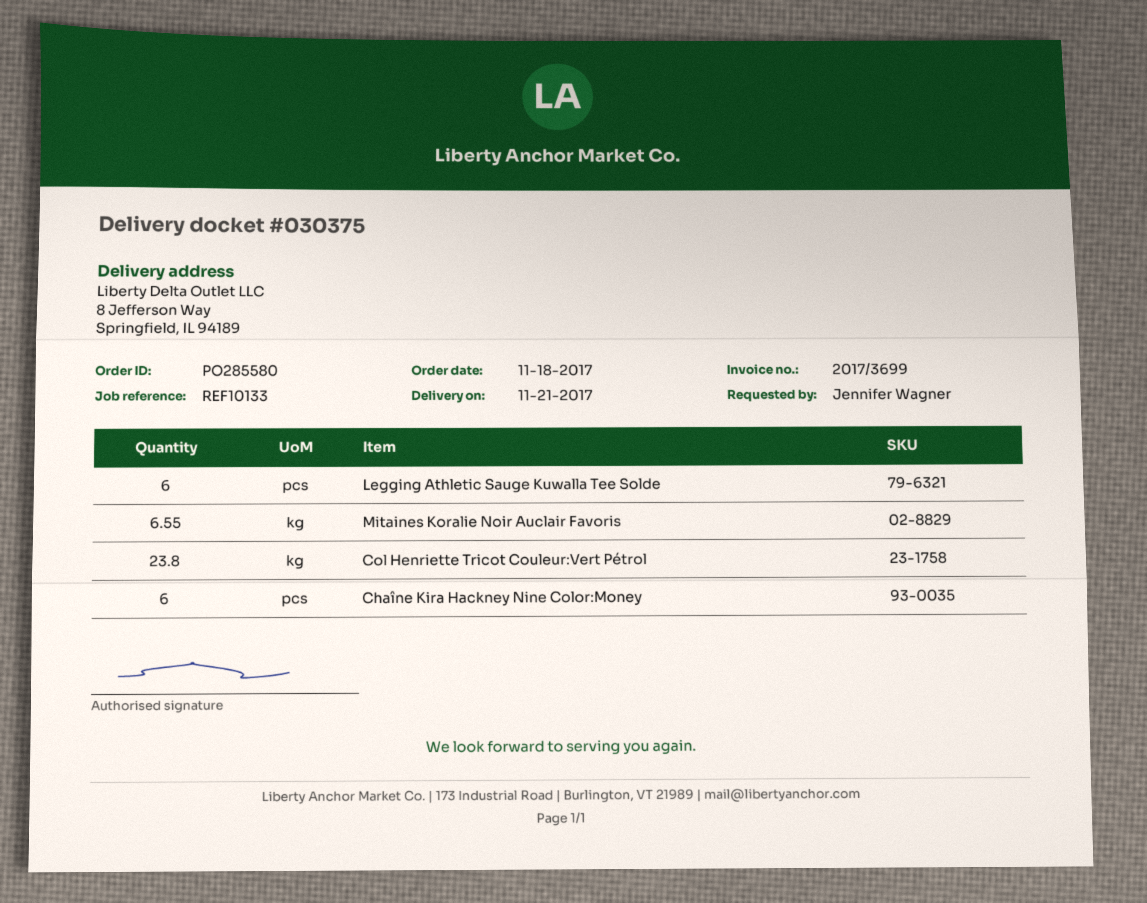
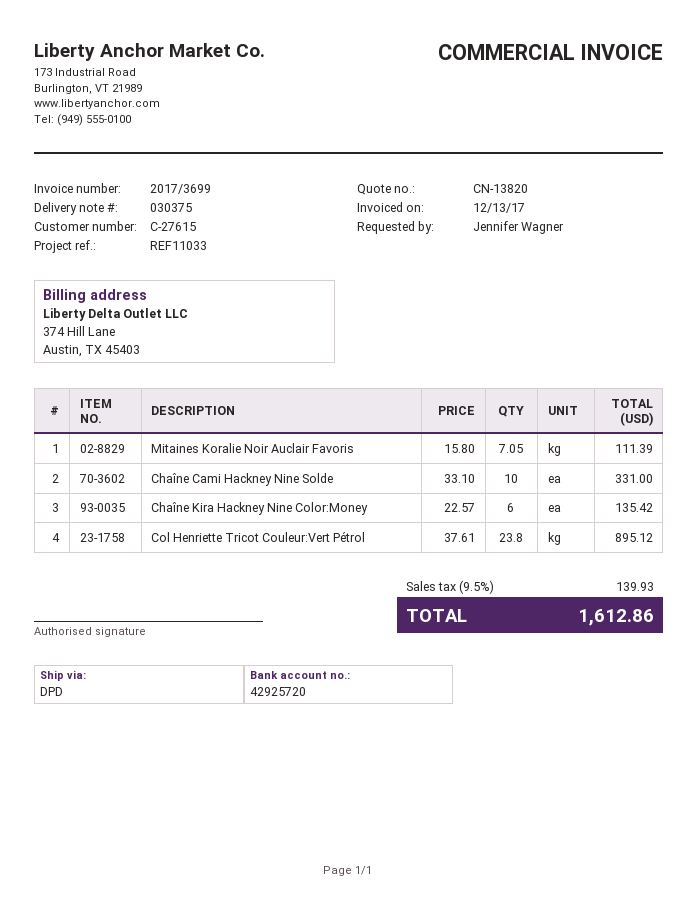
reference: REF10133 -> REF11033
Legging Athletic Sauge Kuwalla Tee Solde: 6 -> none
Mitaines Koralie Noir Auclair Favoris: 6.55 -> 7.05
Chaîne Cami Hackney Nine Solde: none -> 10

